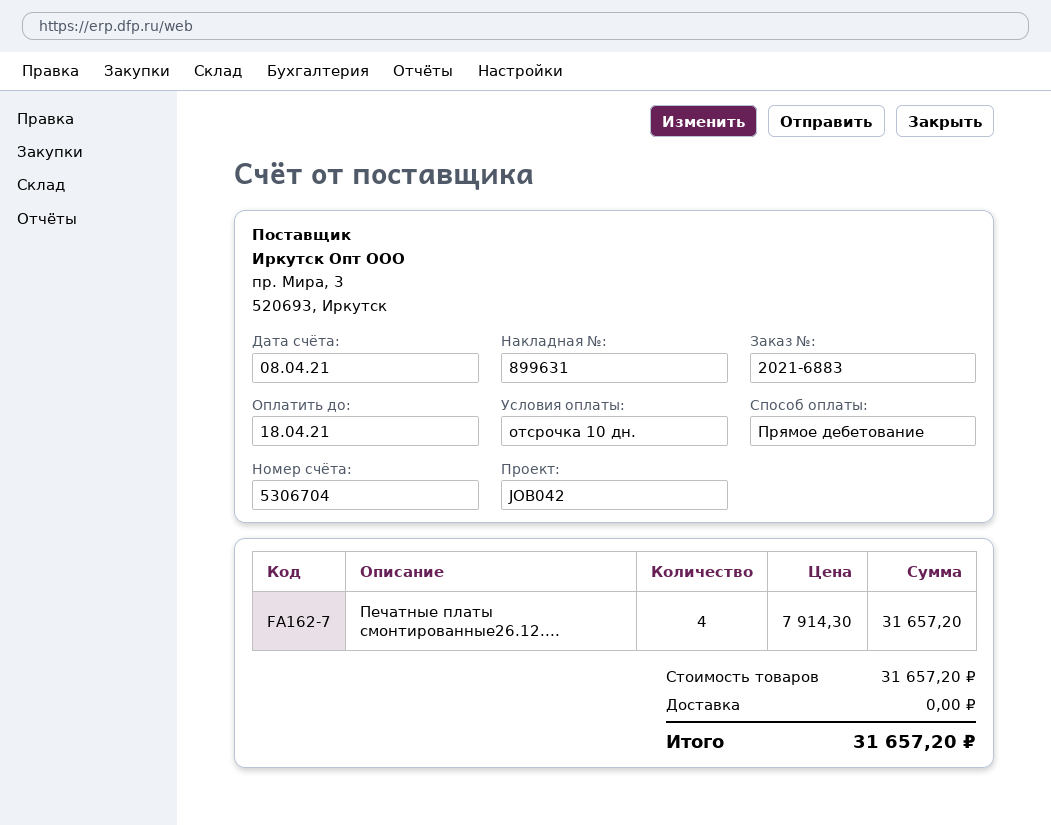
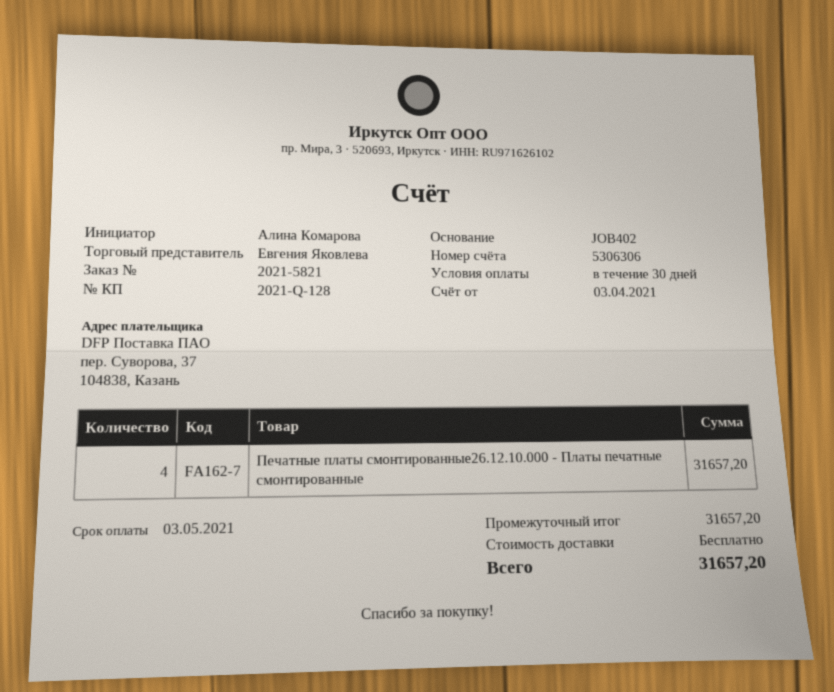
order number: 2021-6883 -> 2021-5821
invoice number: 5306704 -> 5306306
invoice date: 2021-04-08 -> 2021-04-03
payment terms: 10 days -> 30 days
due date: 2021-04-18 -> 2021-05-03
reference: JOB042 -> JOB402

